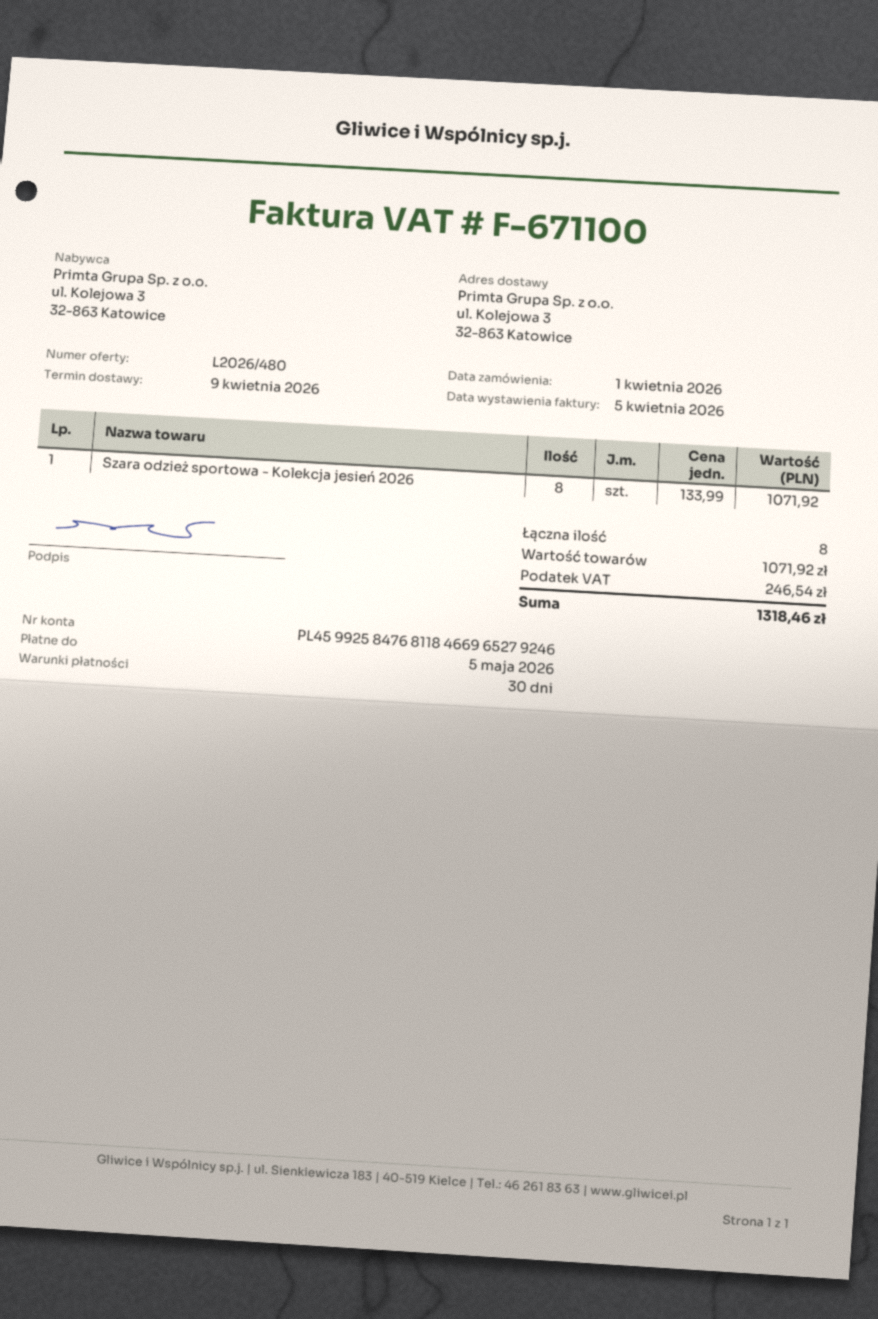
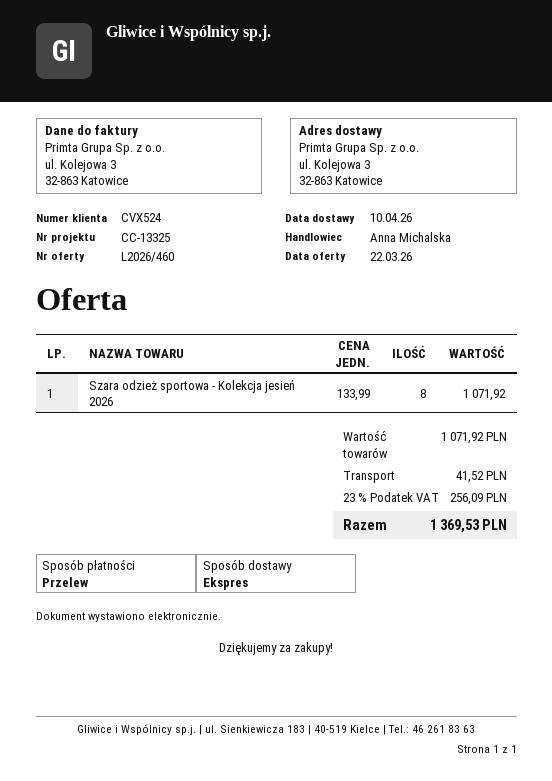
quote number: L2026/480 -> L2026/460
delivery date: 2026-04-09 -> 2026-04-10
shipping: none -> 41.52
tax: 246.54 -> 256.09
total: 1318.46 -> 1369.53

